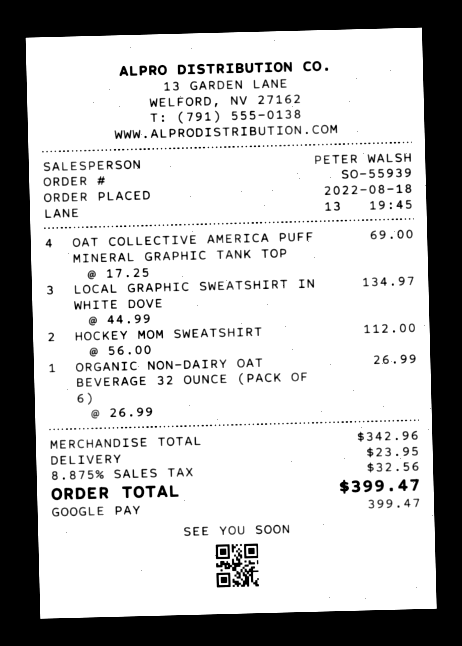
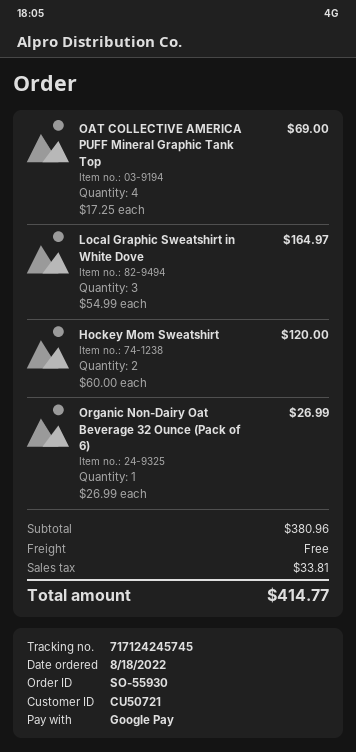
order number: SO-55939 -> SO-55930
LOCAL GRAPHIC SWEATSHIRT IN WHITE DOVE: 3 x 44.99 = 134.97 -> 3 x 54.99 = 164.97
HOCKEY MOM SWEATSHIRT: 2 x 56.00 = 112.00 -> 2 x 60.00 = 120.00
subtotal: 342.96 -> 380.96
shipping: 23.95 -> 0.00
tax: 32.56 -> 33.81
total: 399.47 -> 414.77

